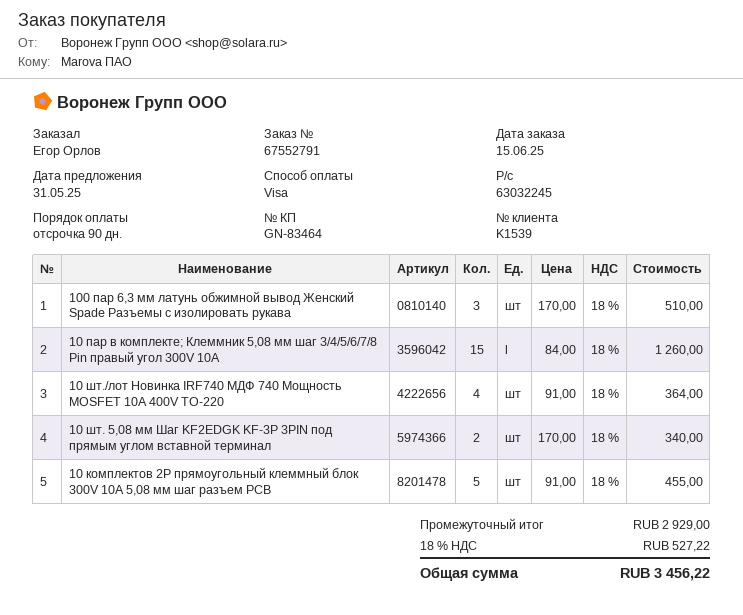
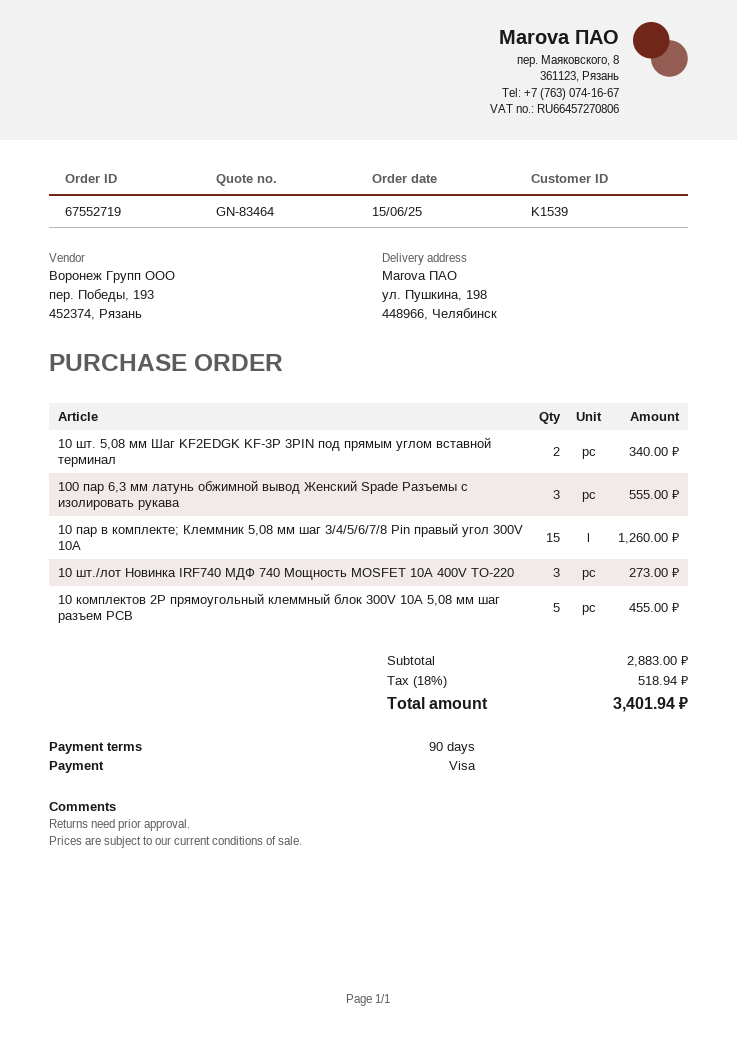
order number: 67552791 -> 67552719
100 пар 6,3 мм латунь обжимной вывод Женский Spade Разъемы с изолировать рукава: 3 for 510.00 -> 3 for 555.00
10 шт./лот Новинка IRF740 МДФ 740 Мощность MOSFET 10A 400V TO-220: 4 for 364.00 -> 3 for 273.00
subtotal: 2929.00 -> 2883.00
tax: 18% = 527.22 -> 18% = 518.94
total: 3456.22 -> 3401.94

